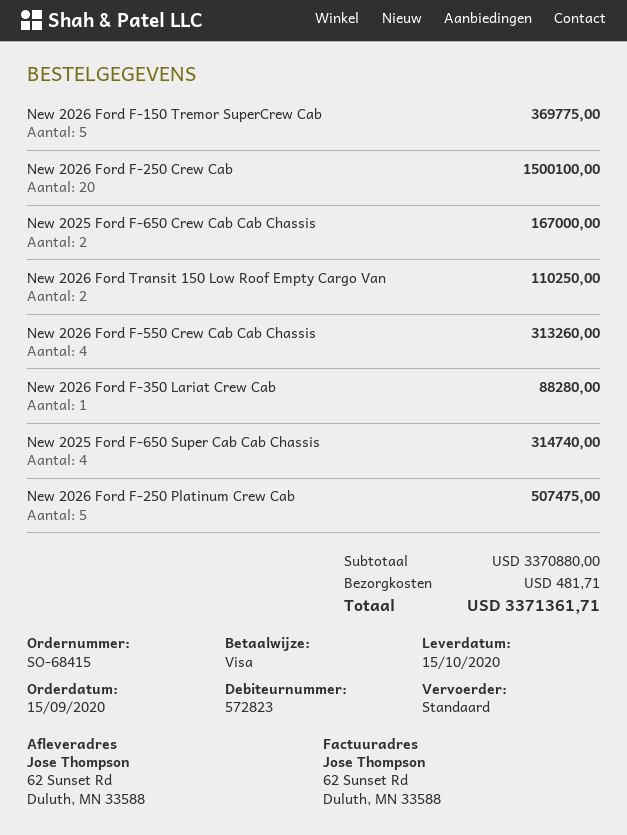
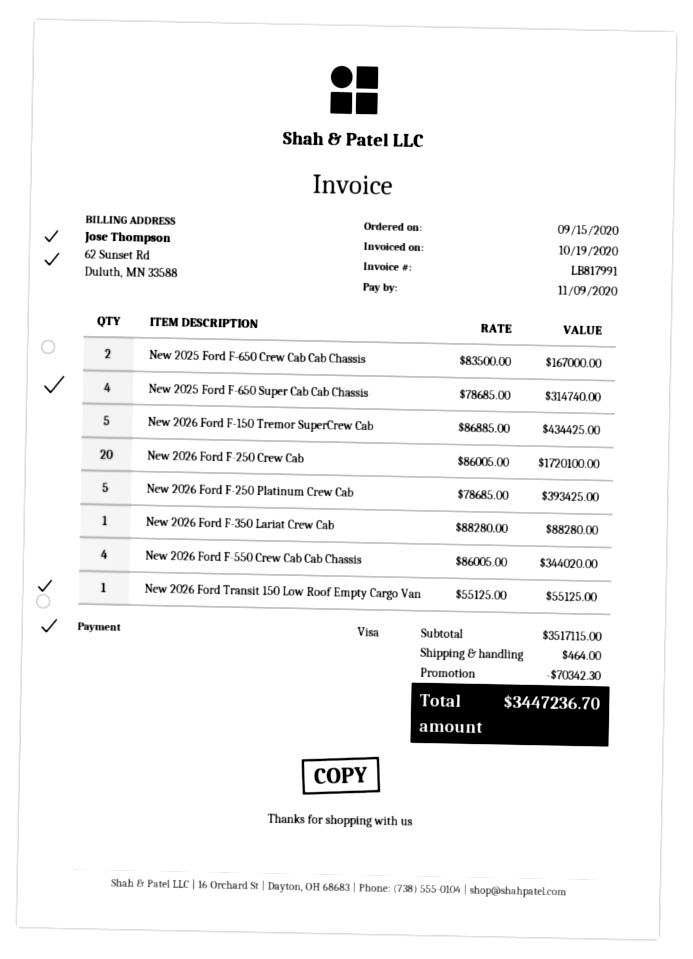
New 2026 Ford F-150 Tremor SuperCrew Cab: 5 for 369775.00 -> 5 for 434425.00
New 2026 Ford F-250 Crew Cab: 20 for 1500100.00 -> 20 for 1720100.00
New 2026 Ford Transit 150 Low Roof Empty Cargo Van: 2 for 110250.00 -> 1 for 55125.00
New 2026 Ford F-550 Crew Cab Cab Chassis: 4 for 313260.00 -> 4 for 344020.00
New 2026 Ford F-250 Platinum Crew Cab: 5 for 507475.00 -> 5 for 393425.00
subtotal: 3370880.00 -> 3517115.00
discount: none -> 70342.30
shipping: 481.71 -> 464.00
total: 3371361.71 -> 3447236.70

